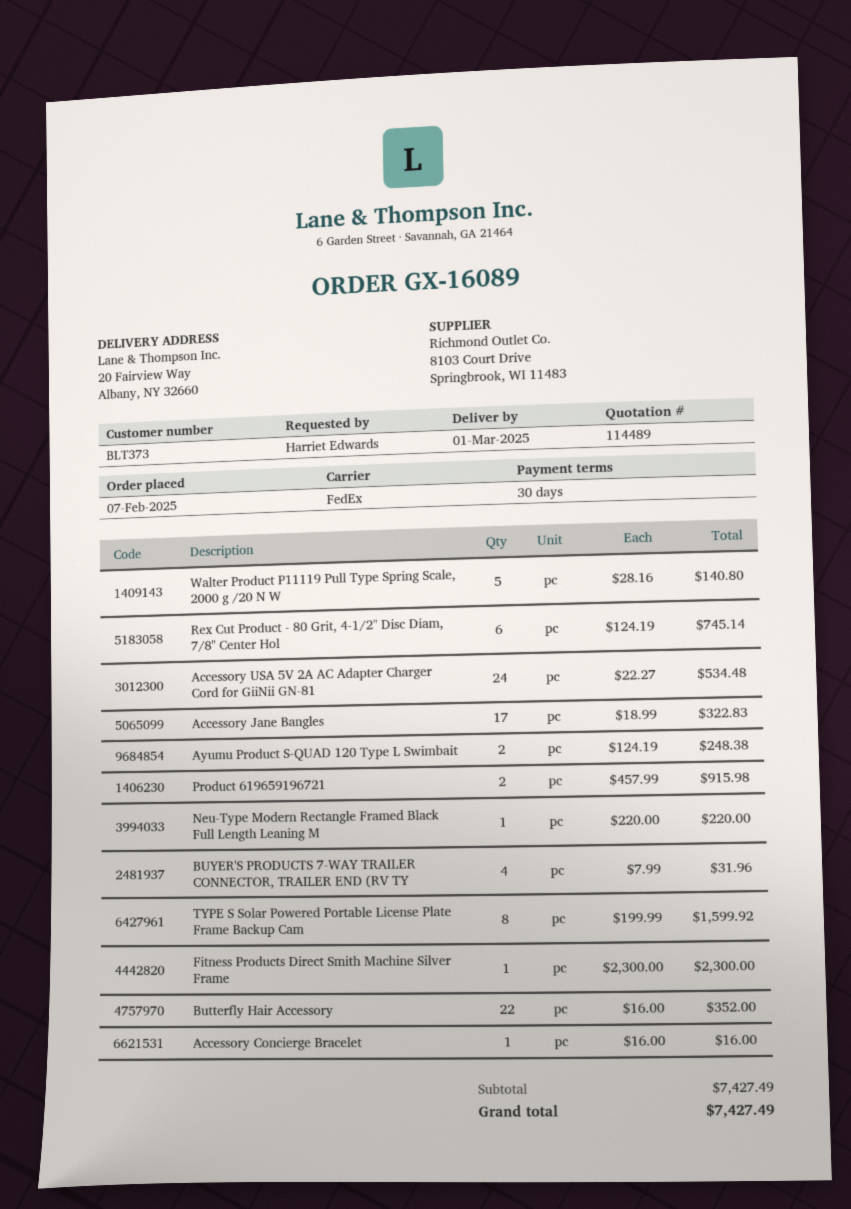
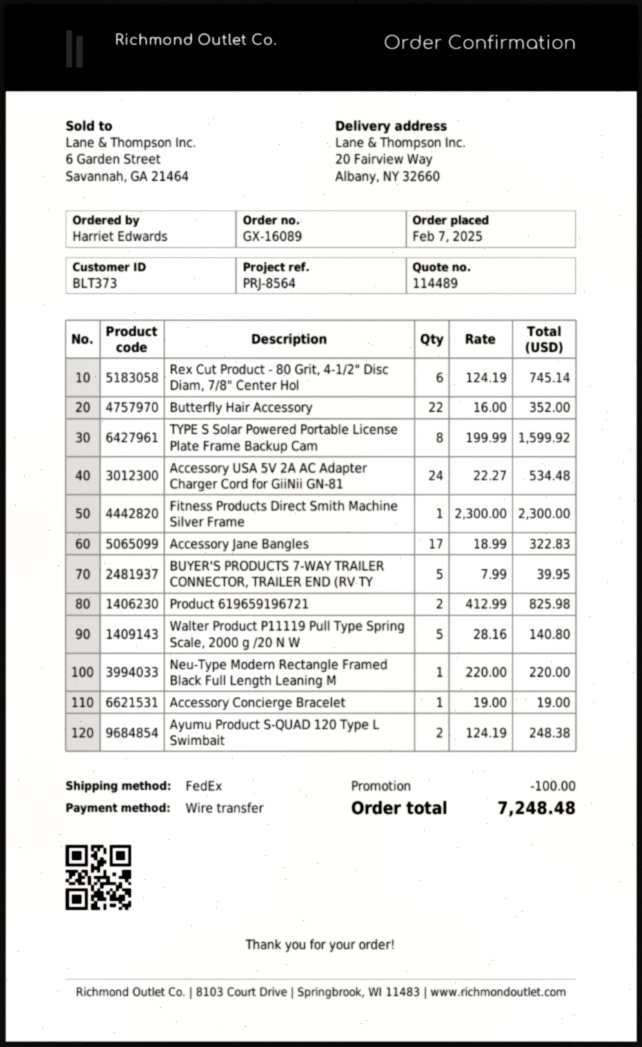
Product 619659196721: 2 x 457.99 = 915.98 -> 2 x 412.99 = 825.98
BUYER'S PRODUCTS 7-WAY TRAILER CONNECTOR, TRAILER END (RV TY: 4 x 7.99 = 31.96 -> 5 x 7.99 = 39.95
Accessory Concierge Bracelet: 1 x 16.00 = 16.00 -> 1 x 19.00 = 19.00
discount: none -> 100.00
total: 7427.49 -> 7248.48

